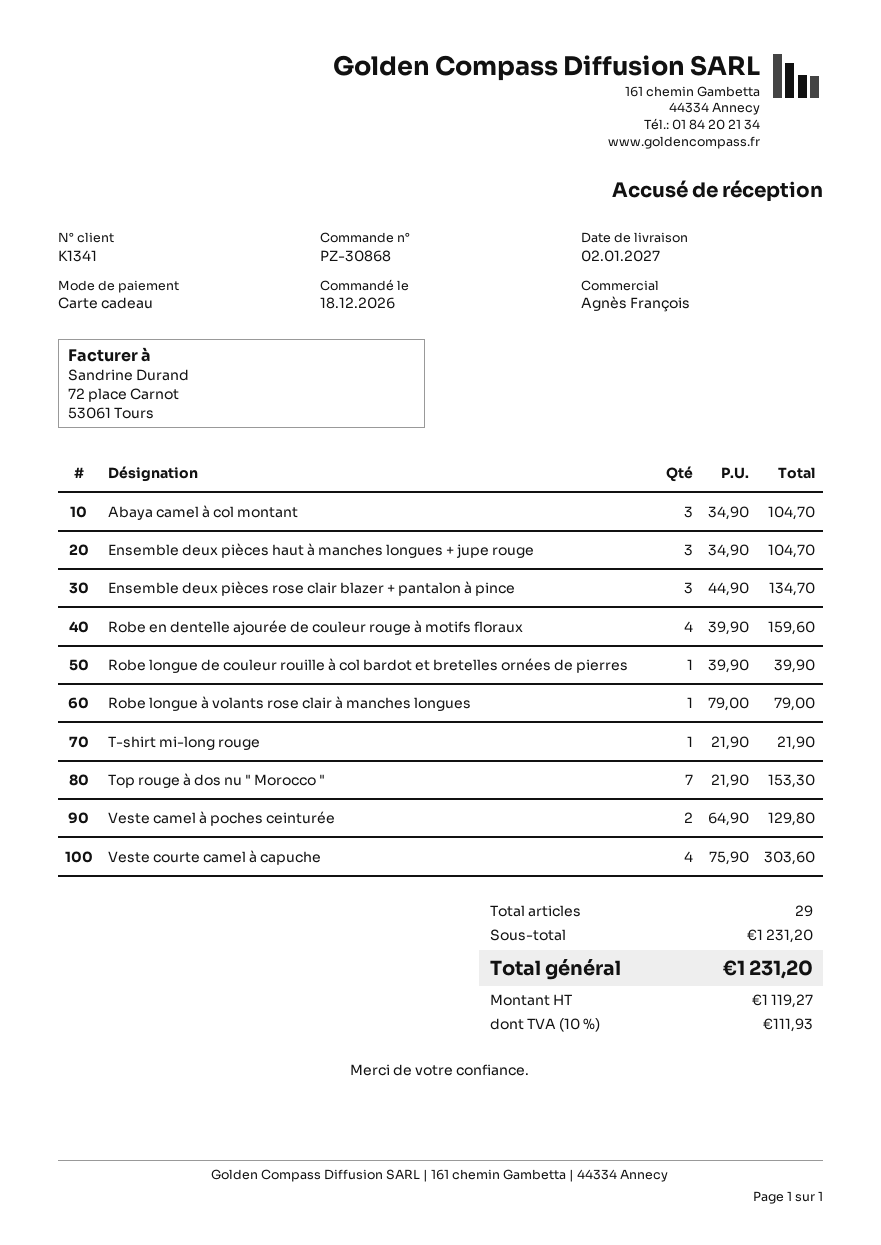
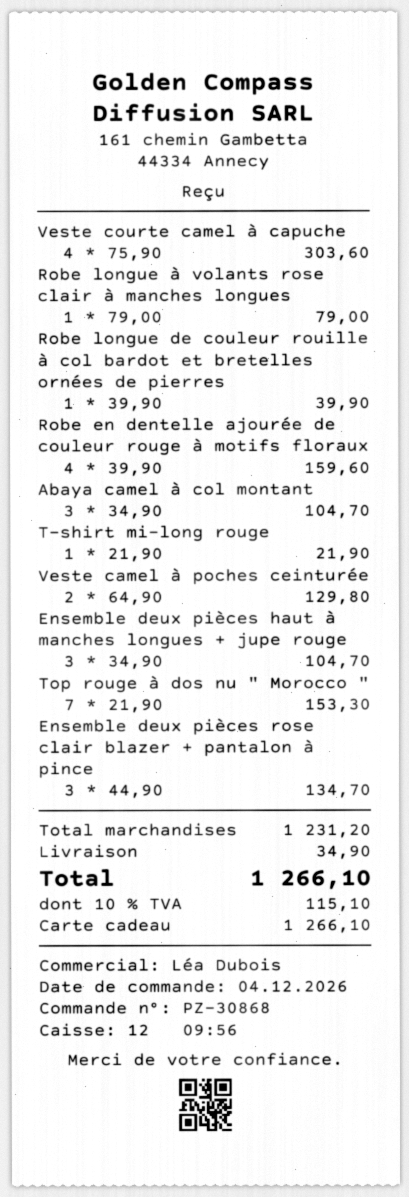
order date: 2026-12-18 -> 2026-12-04
sales rep: Agnès François -> Léa Dubois
shipping: none -> 34.90
tax: 10% = 111.93 -> 10% = 115.10
total: 1231.20 -> 1266.10

